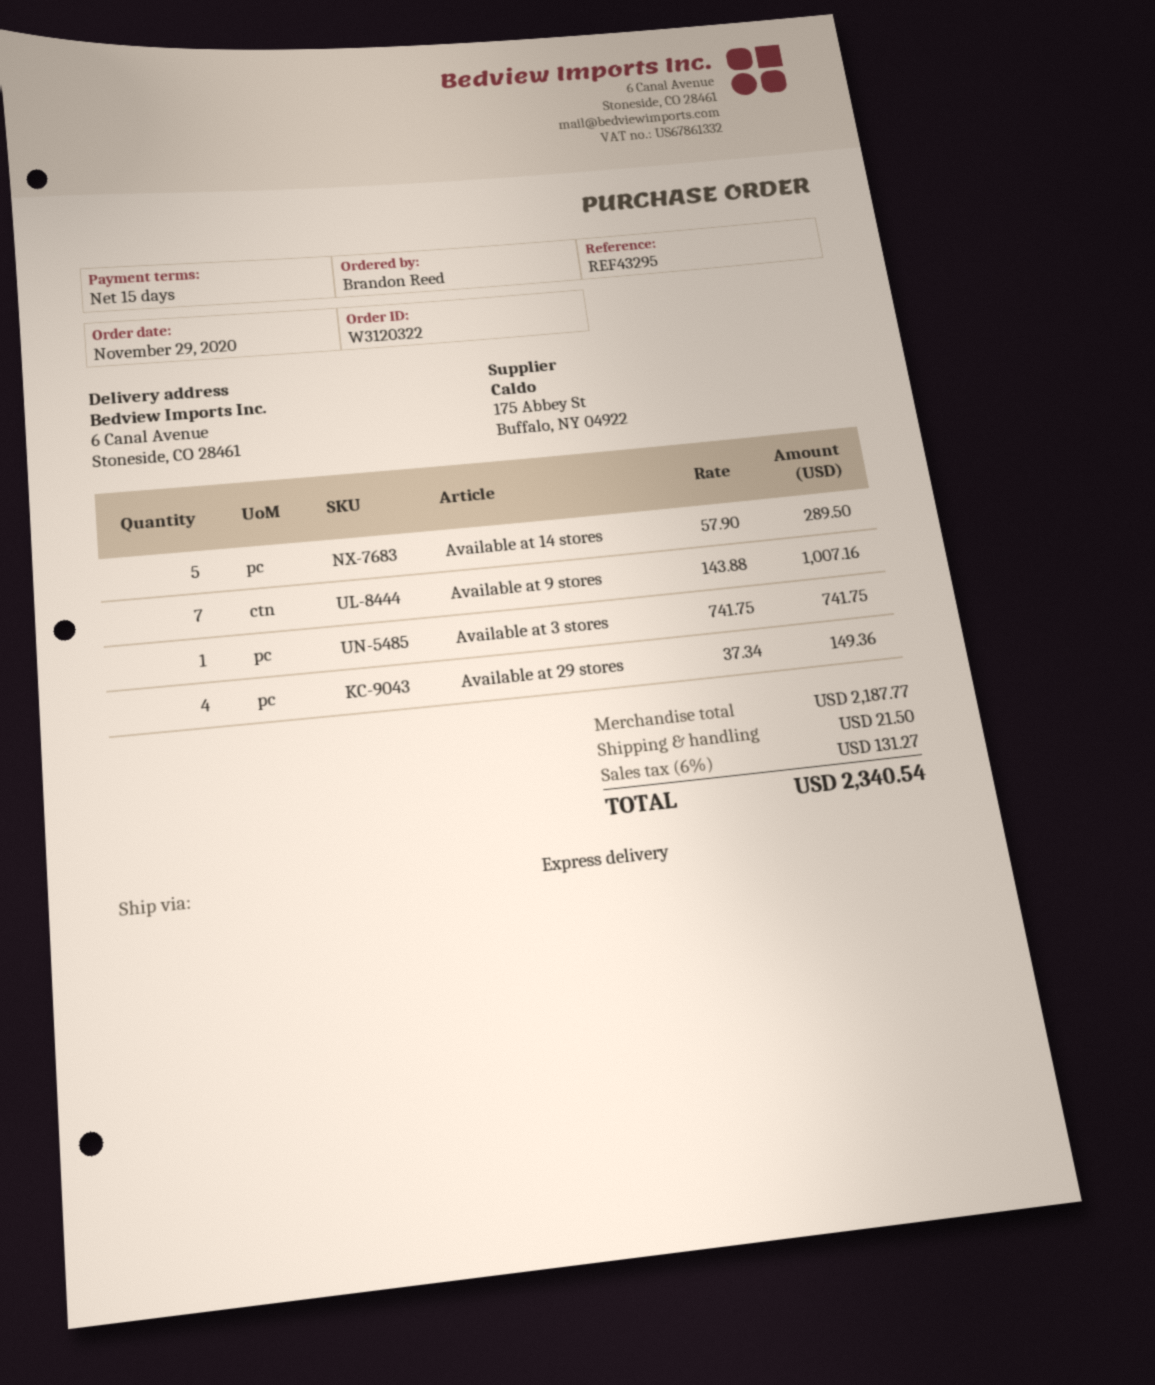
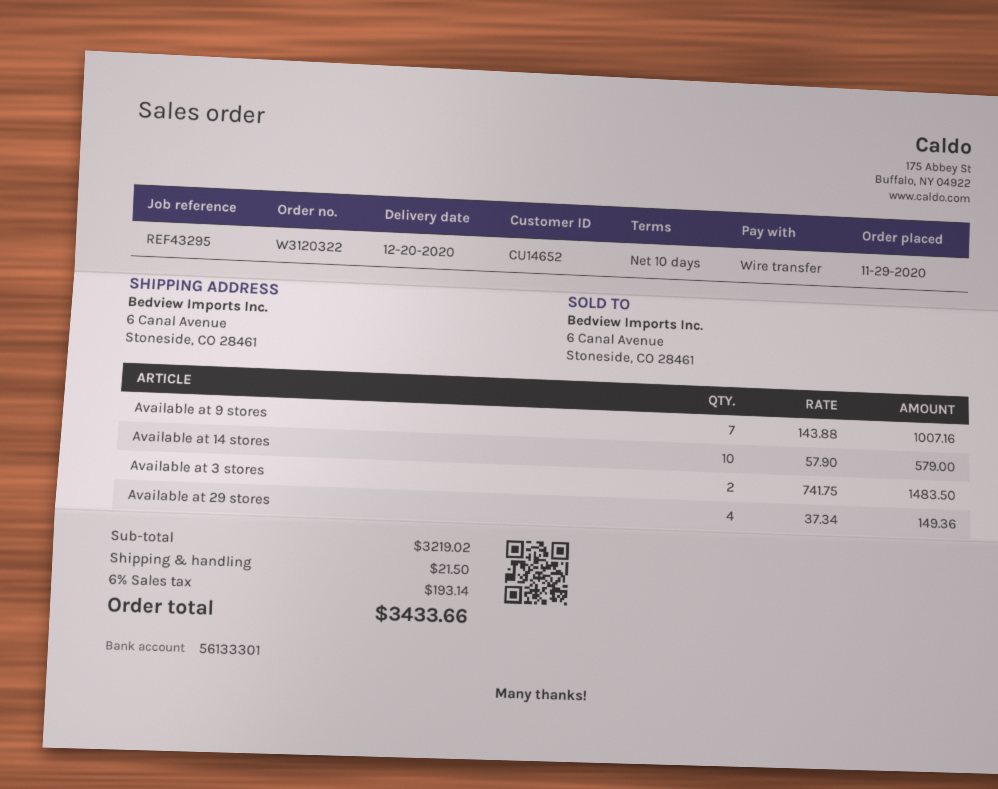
payment terms: 15 days -> 10 days
Available at 14 stores: 5 x 57.90 = 289.50 -> 10 x 57.90 = 579.00
Available at 3 stores: 1 x 741.75 = 741.75 -> 2 x 741.75 = 1483.50
subtotal: 2187.77 -> 3219.02
tax: 6% = 131.27 -> 6% = 193.14
total: 2340.54 -> 3433.66

